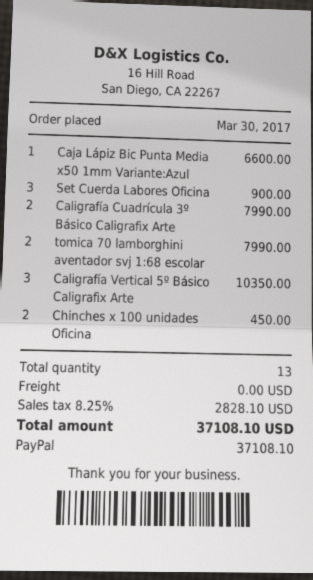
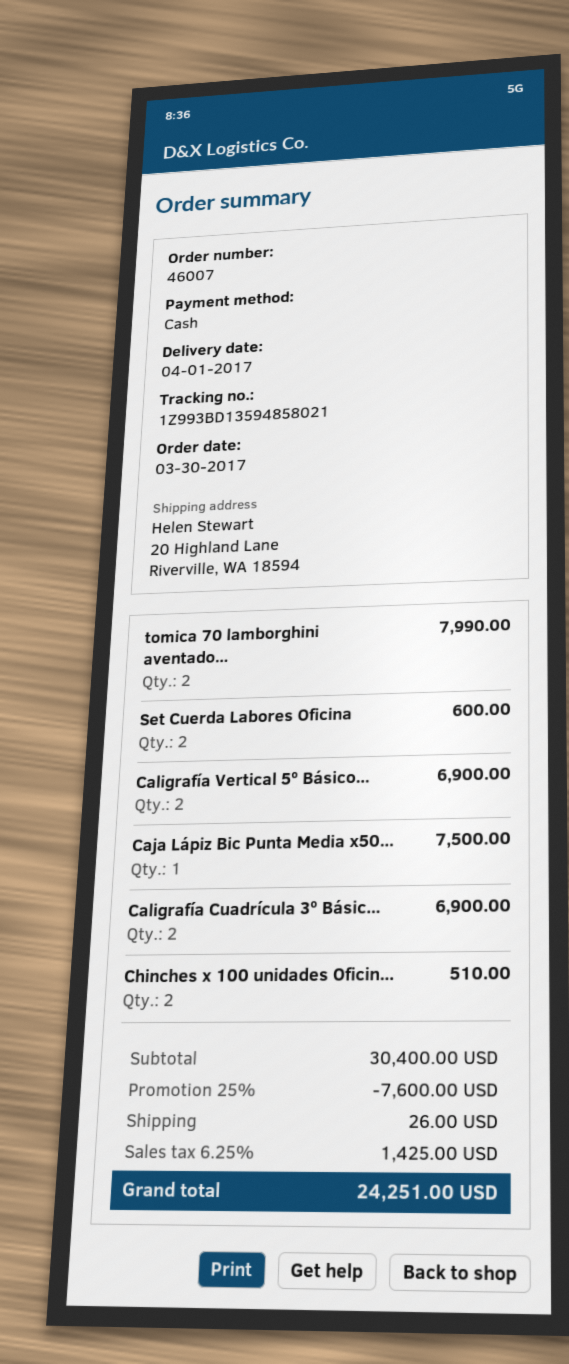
payment method: PayPal -> cash
Caja Lápiz Bic Punta Media x50 1mm Variante:Azul: 1 for 6600.00 -> 1 for 7500.00
Set Cuerda Labores Oficina: 3 for 900.00 -> 2 for 600.00
Caligrafía Cuadrícula 3º Básico Caligrafix Arte: 2 for 7990.00 -> 2 for 6900.00
Caligrafía Vertical 5º Básico Caligrafix Arte: 3 for 10350.00 -> 2 for 6900.00
Chinches x 100 unidades Oficina: 2 for 450.00 -> 2 for 510.00
discount: none -> 25% = 7600.00
shipping: 0.00 -> 26.00
tax: 8.25% = 2828.10 -> 6.25% = 1425.00
total: 37108.10 -> 24251.00

